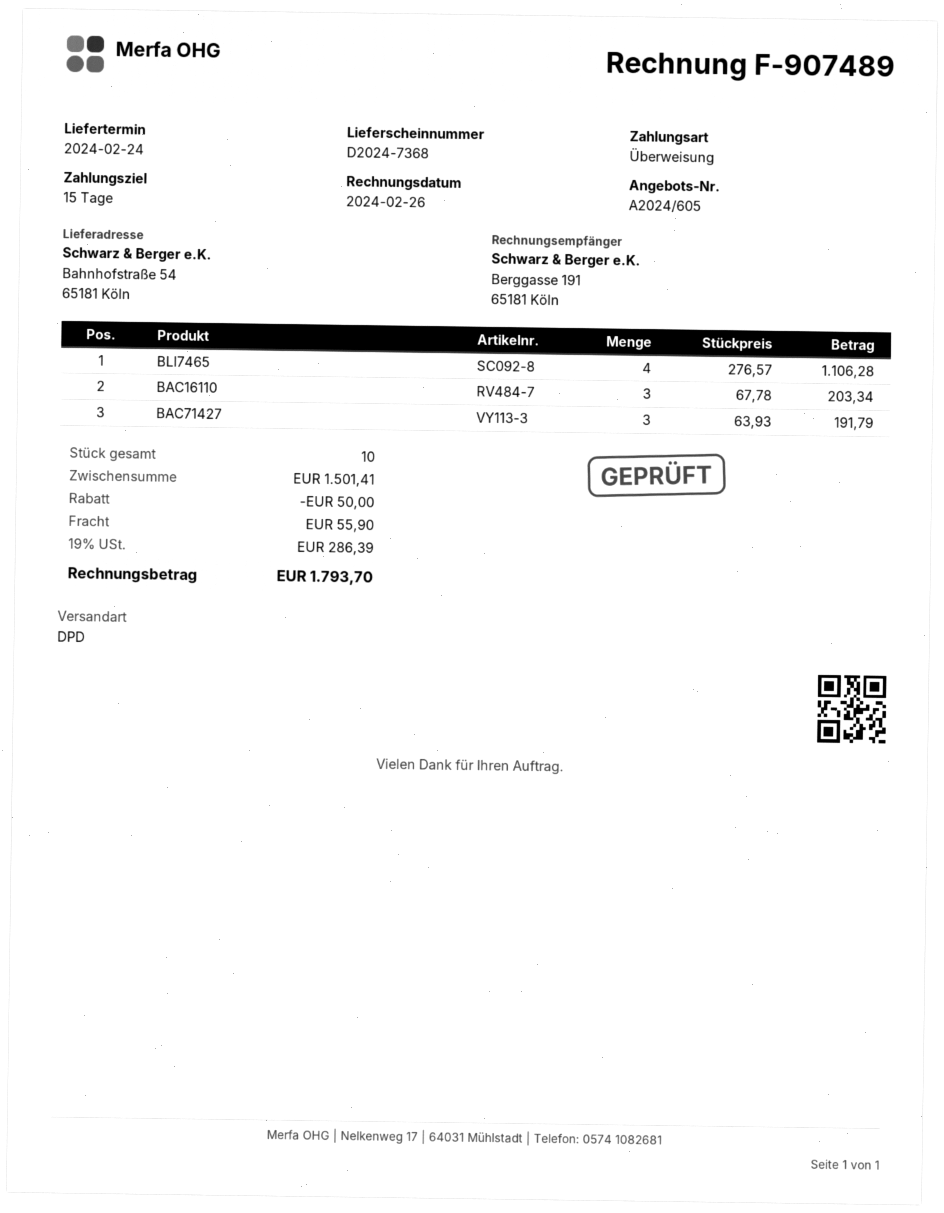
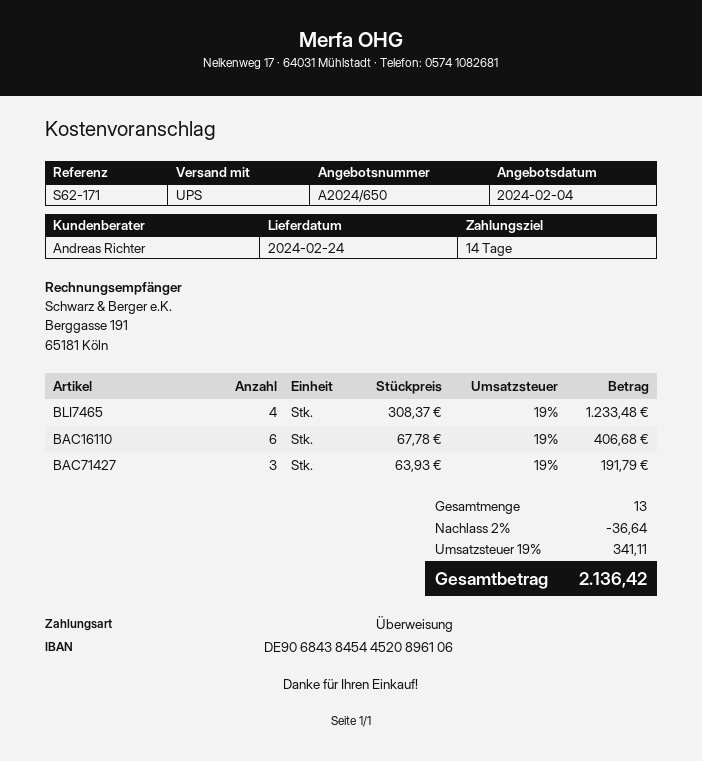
quote number: A2024/605 -> A2024/650
payment terms: 15 days -> 14 days
shipping method: DPD -> UPS
BLI7465: 4 x 276.57 = 1106.28 -> 4 x 308.37 = 1233.48
BAC16110: 3 x 67.78 = 203.34 -> 6 x 67.78 = 406.68
total quantity: 10 -> 13
discount: 50.00 -> 36.64
shipping: 55.90 -> none
tax: 19% = 286.39 -> 19% = 341.11
total: 1793.70 -> 2136.42

